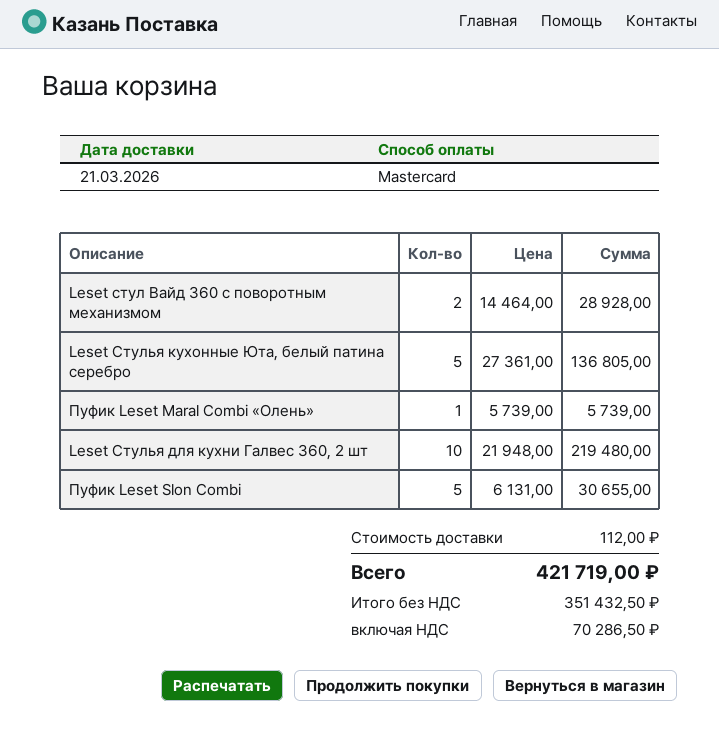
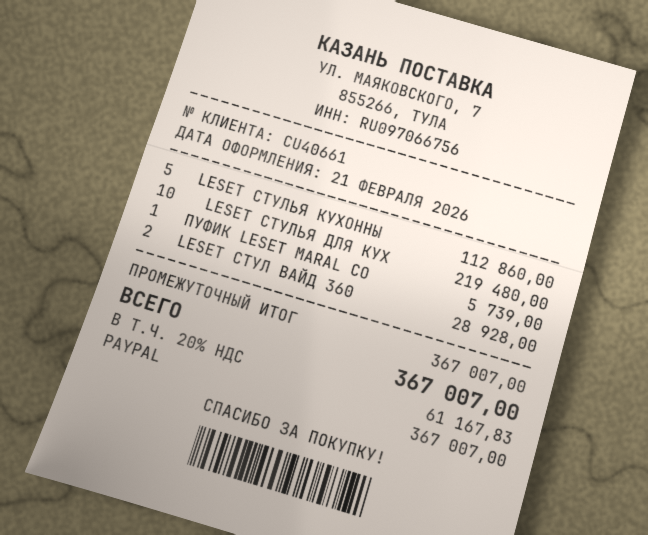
payment method: Mastercard -> PayPal
Leset Стулья кухонные Юта, белый патина серебро: 5 for 136805.00 -> 5 for 112860.00
Пуфик Leset Slon Combi: 5 for 30655.00 -> none
shipping: 112.00 -> none
tax: 70286.50 -> 61167.83
total: 421719.00 -> 367007.00

